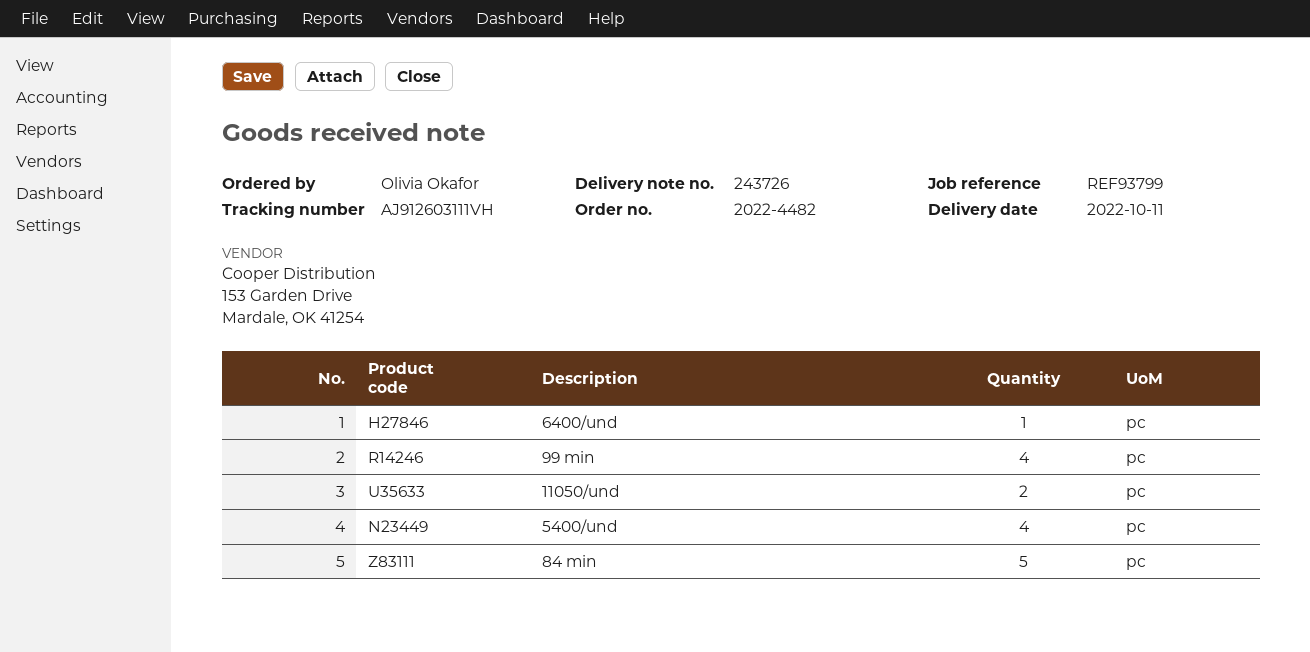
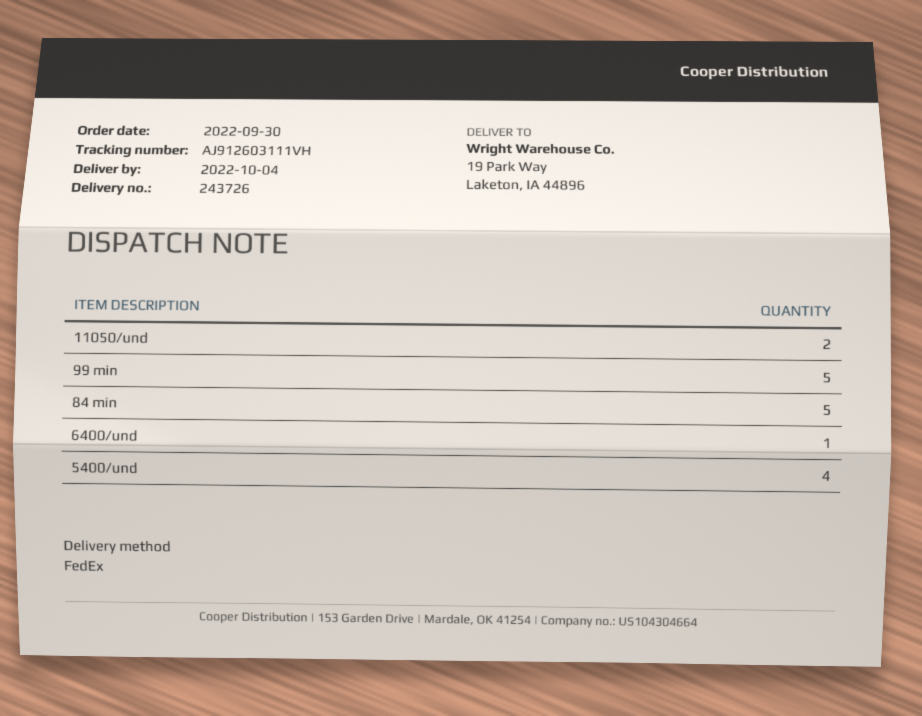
delivery date: 2022-10-11 -> 2022-10-04
99 min: 4 -> 5

